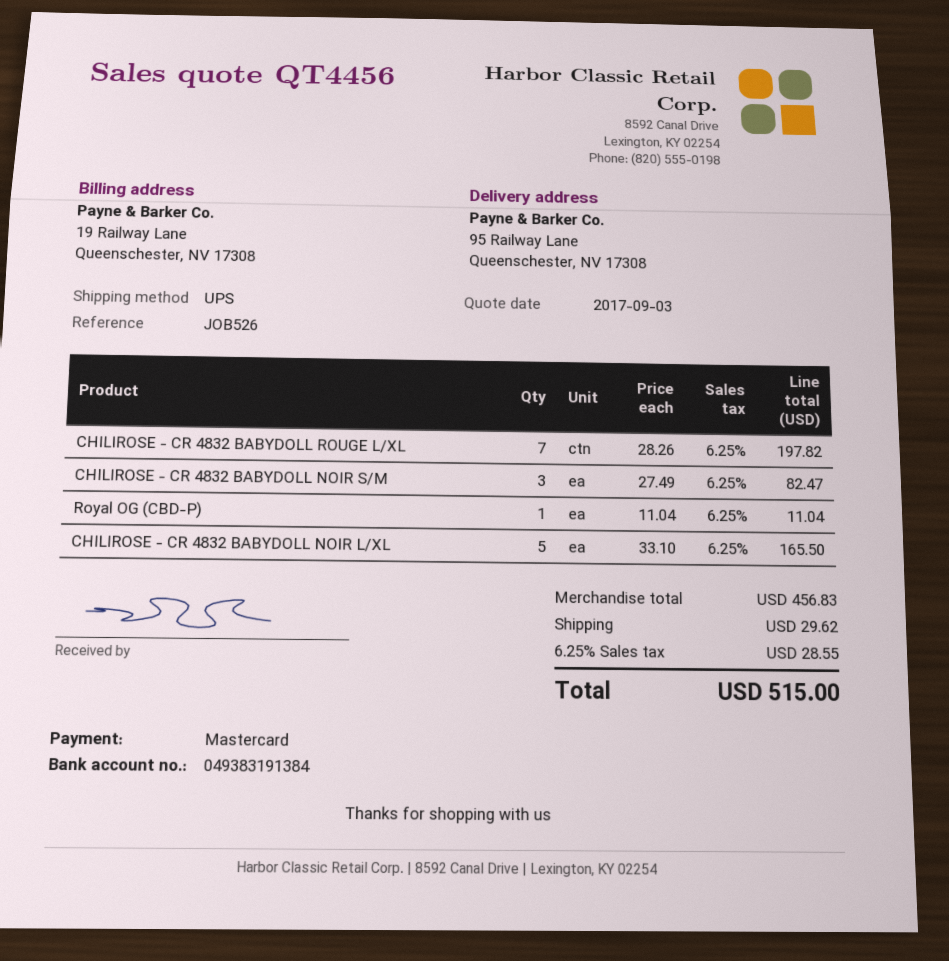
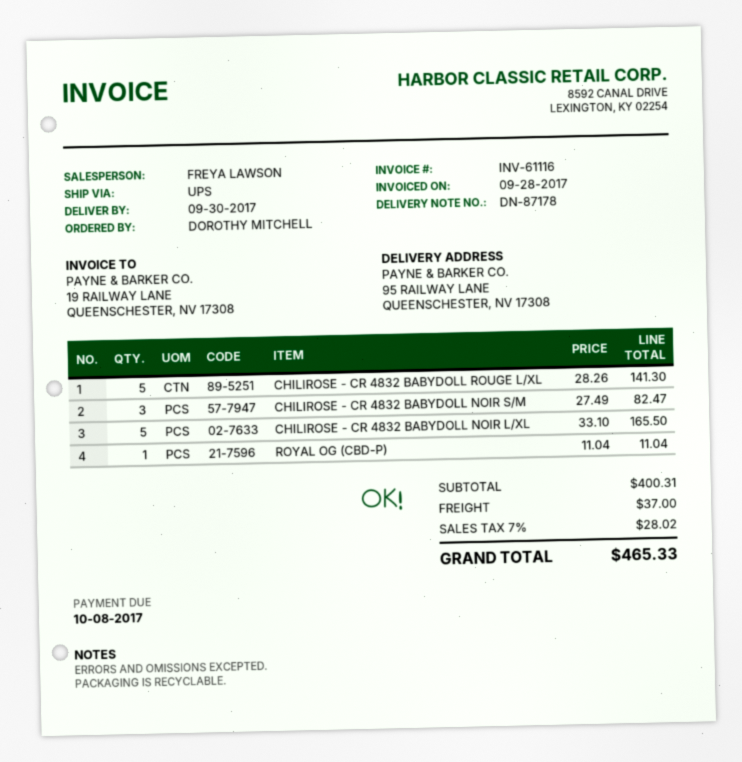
CHILIROSE - CR 4832 BABYDOLL ROUGE L/XL: 7 x 28.26 = 197.82 -> 5 x 28.26 = 141.30
subtotal: 456.83 -> 400.31
shipping: 29.62 -> 37.00
tax: 6.25% = 28.55 -> 7% = 28.02
total: 515.00 -> 465.33

